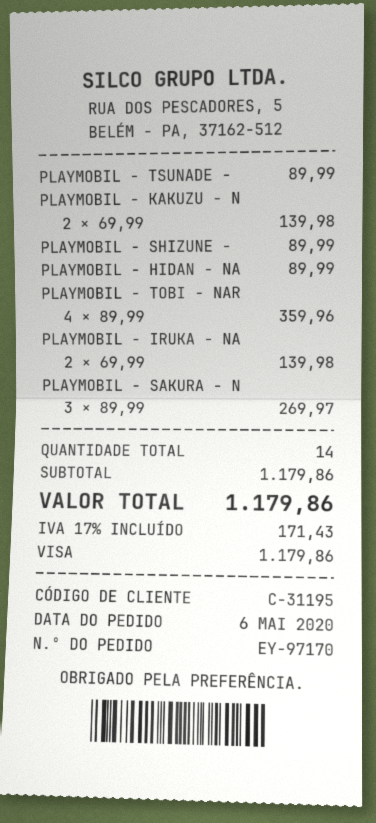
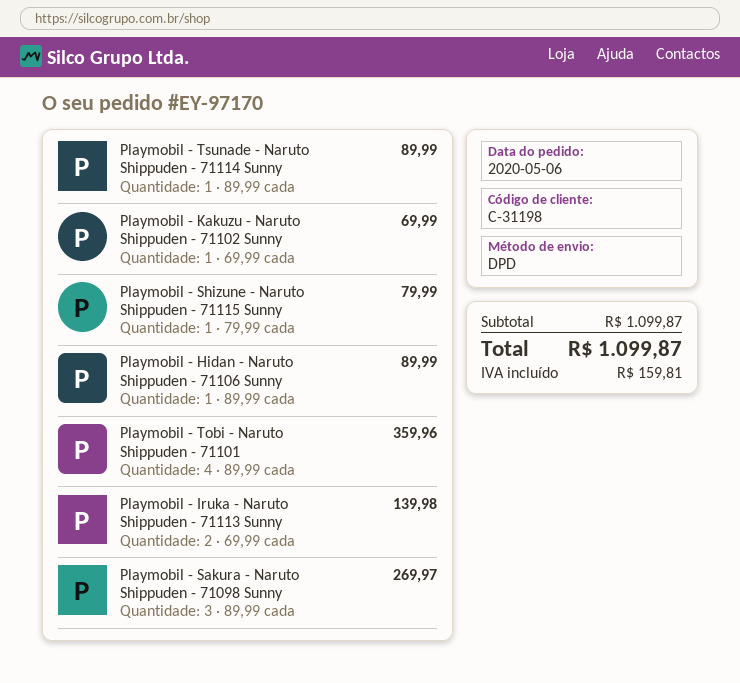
customer number: C-31195 -> C-31198
PLAYMOBIL - KAKUZU - N: 2 x 69.99 = 139.98 -> 1 x 69.99 = 69.99
PLAYMOBIL - SHIZUNE -: 1 x 89.99 = 89.99 -> 1 x 79.99 = 79.99
subtotal: 1179.86 -> 1099.87
tax: 171.43 -> 159.81
total: 1179.86 -> 1099.87

